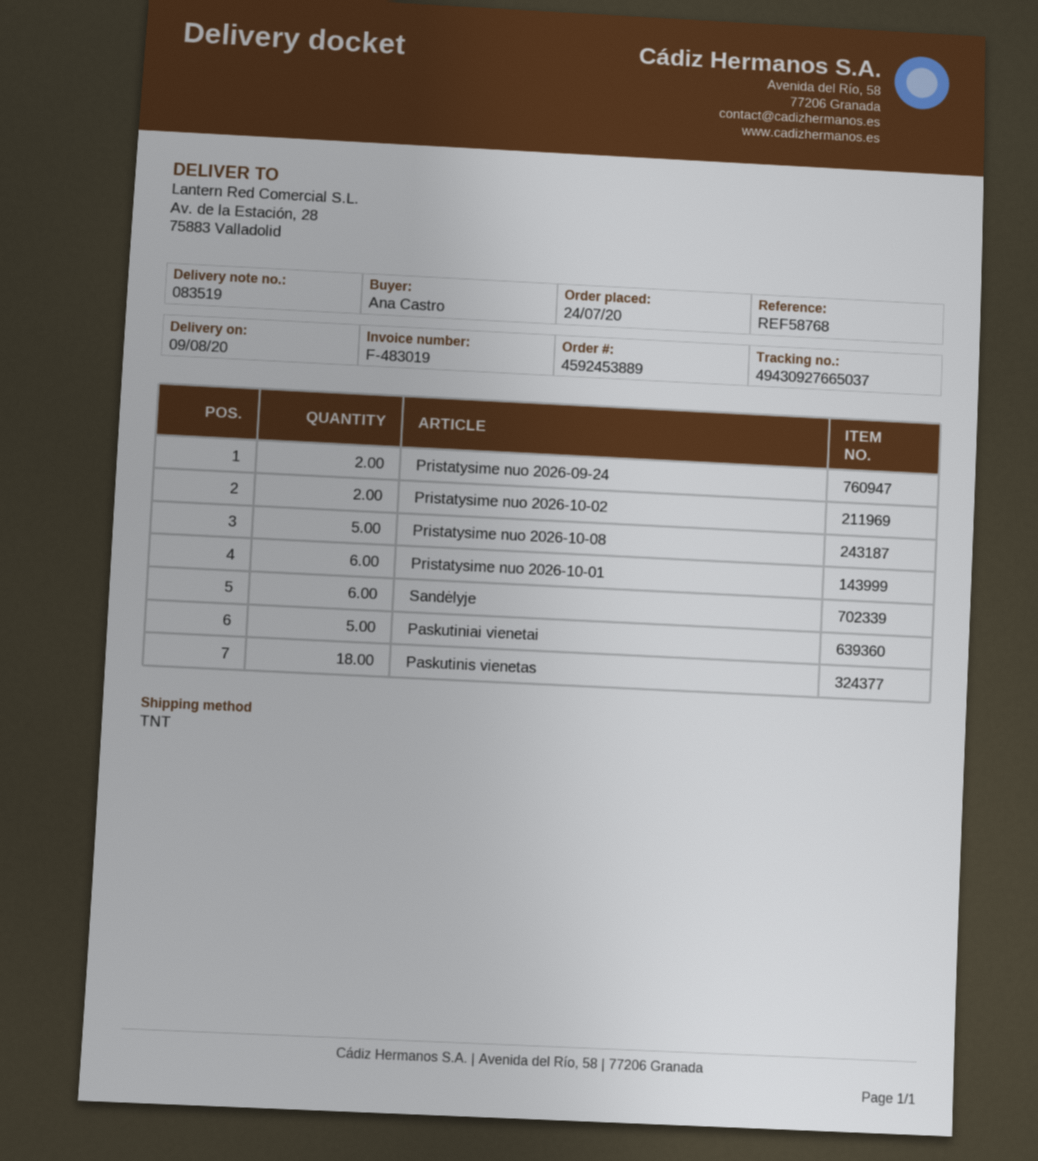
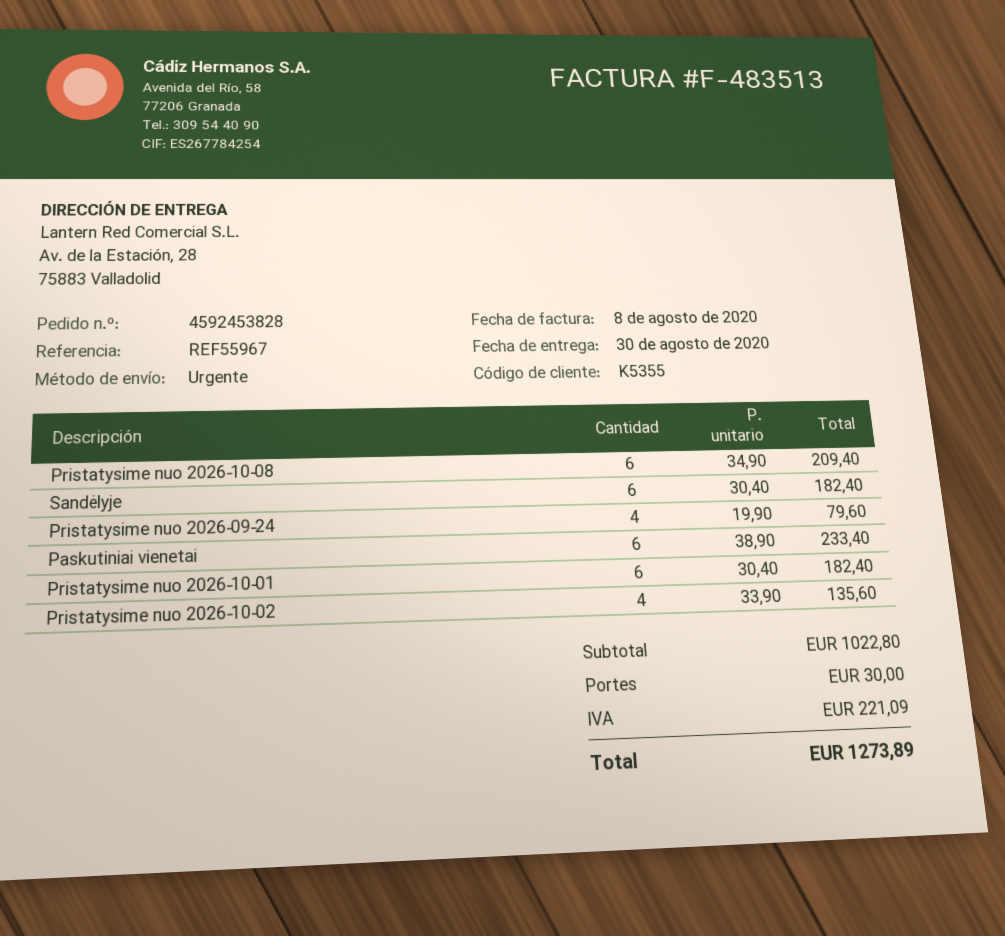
order number: 4592453889 -> 4592453828
delivery date: 2020-08-09 -> 2020-08-30
invoice number: F-483019 -> F-483513
reference: REF58768 -> REF55967
shipping method: TNT -> express
Pristatysime nuo 2026‑09‑24: 2 -> 4
Pristatysime nuo 2026‑10‑02: 2 -> 4
Pristatysime nuo 2026‑10‑08: 5 -> 6
Paskutiniai vienetai: 5 -> 6
Paskutinis vienetas: 18 -> none

